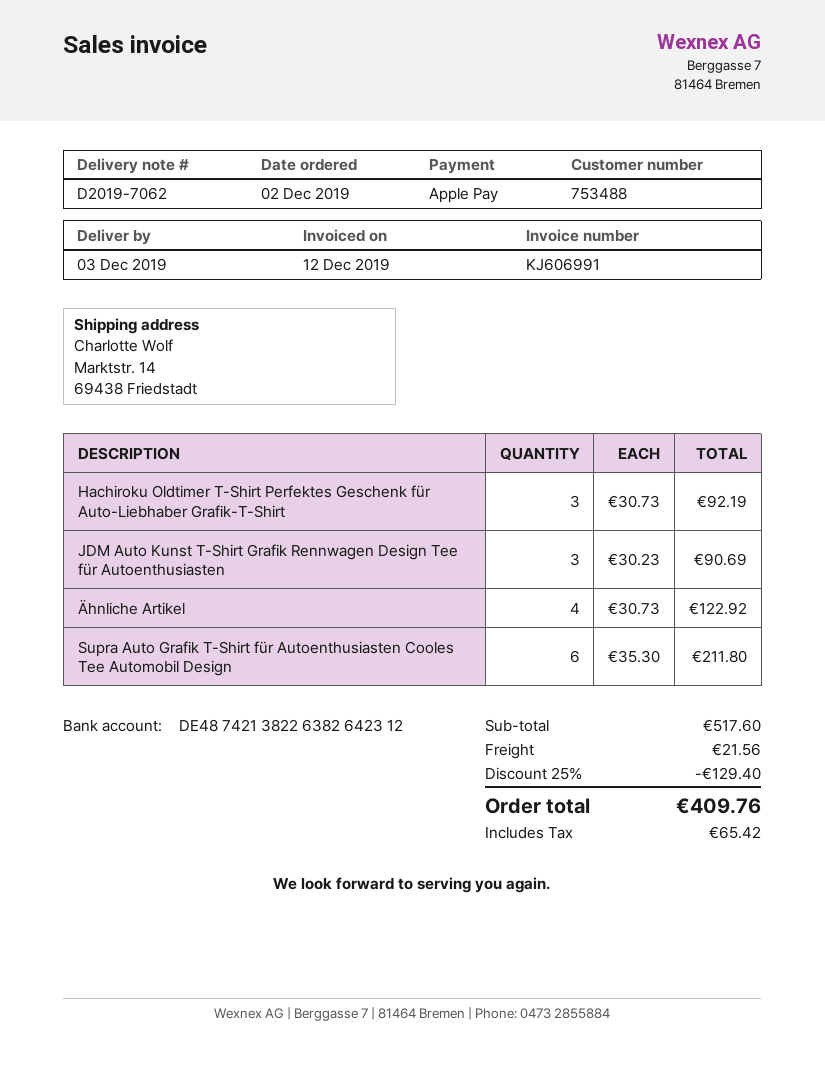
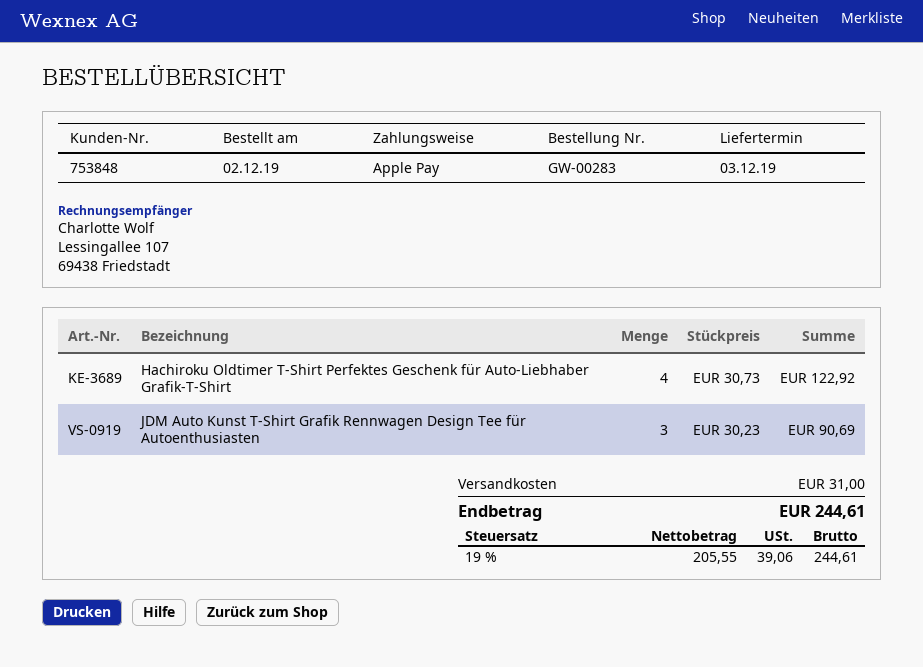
customer number: 753488 -> 753848
Hachiroku Oldtimer T-Shirt Perfektes Geschenk für Auto-Liebhaber Grafik-T-Shirt: 3 x 30.73 = 92.19 -> 4 x 30.73 = 122.92
Ähnliche Artikel: 4 x 30.73 = 122.92 -> none
Supra Auto Grafik T-Shirt für Autoenthusiasten Cooles Tee Automobil Design: 6 x 35.30 = 211.80 -> none
discount: 25% = 129.40 -> none
shipping: 21.56 -> 31.00
tax: 65.42 -> 39.06
total: 409.76 -> 244.61

